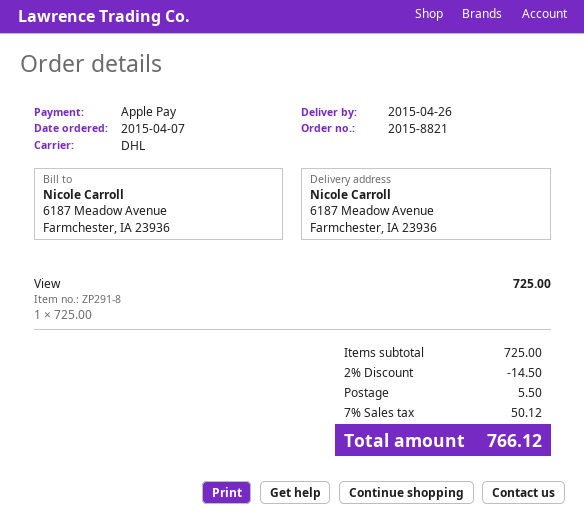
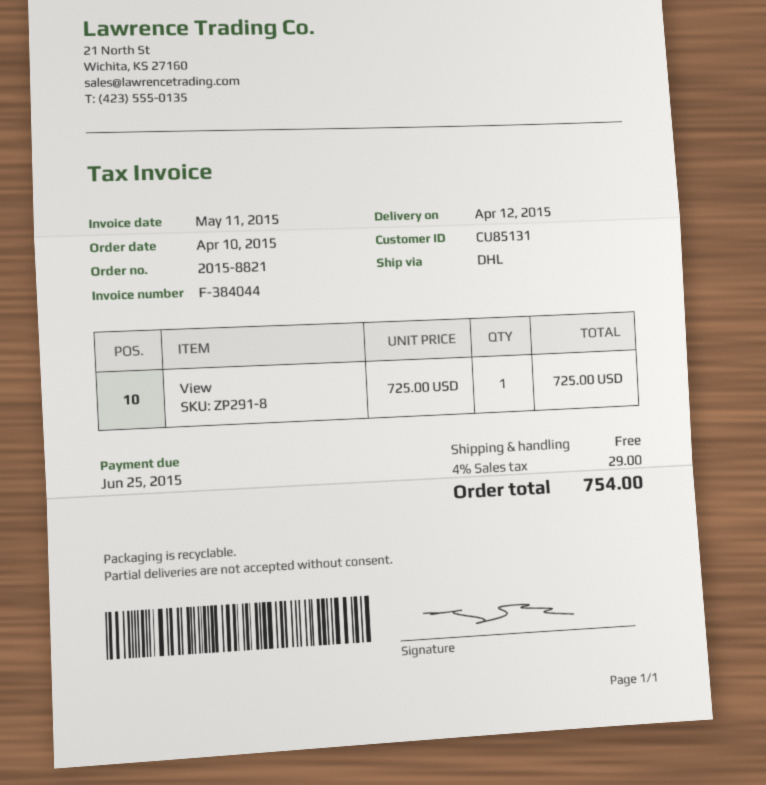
order date: 2015-04-07 -> 2015-04-10
delivery date: 2015-04-26 -> 2015-04-12
discount: 2% = 14.50 -> none
shipping: 5.50 -> 0.00
tax: 7% = 50.12 -> 4% = 29.00
total: 766.12 -> 754.00

